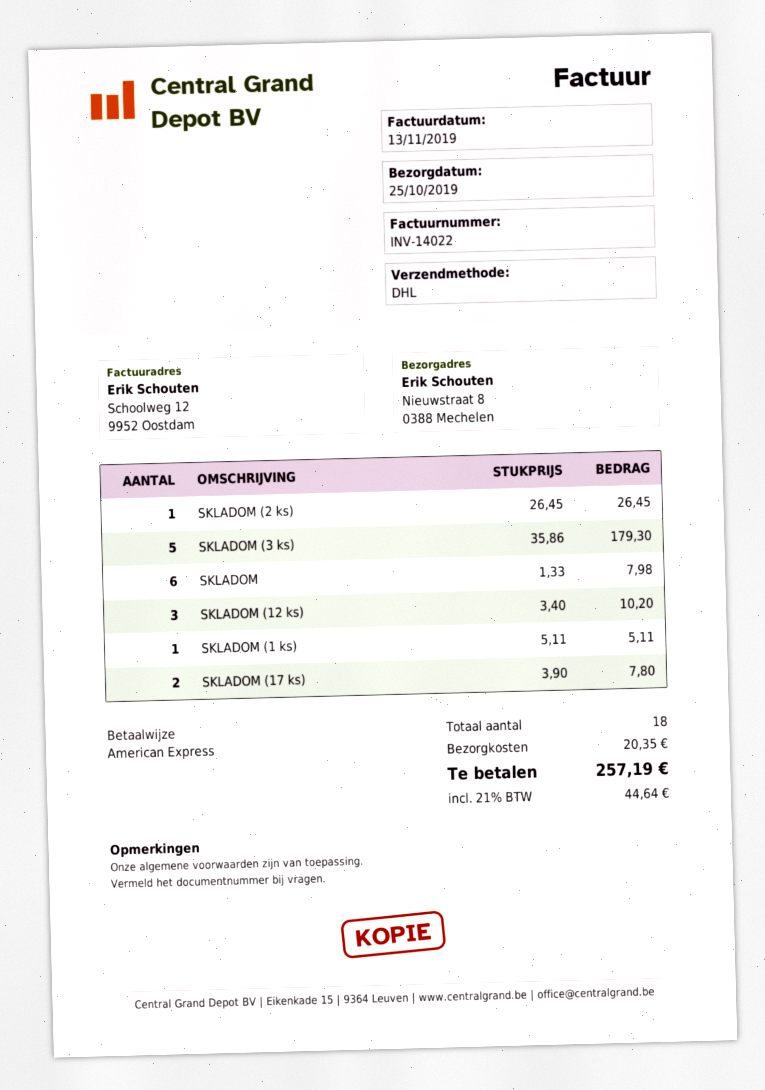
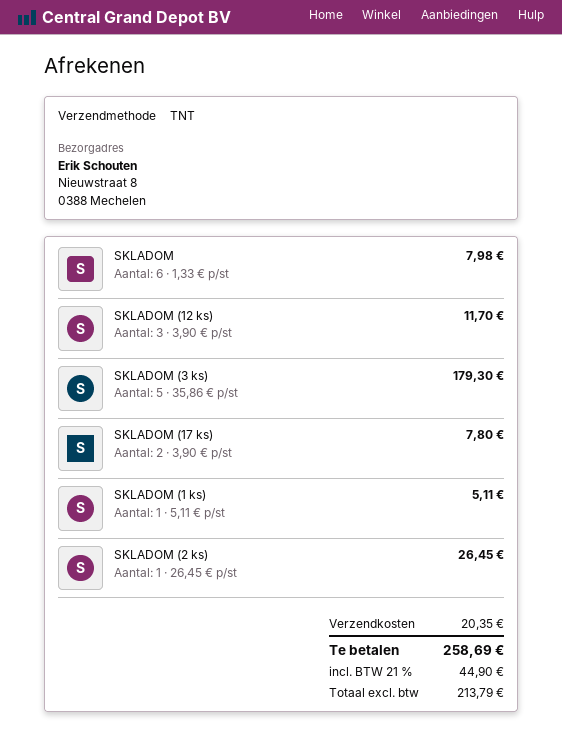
shipping method: DHL -> TNT
SKLADOM (12 ks): 3 x 3.40 = 10.20 -> 3 x 3.90 = 11.70
tax: 21% = 44.64 -> 21% = 44.90
total: 257.19 -> 258.69

